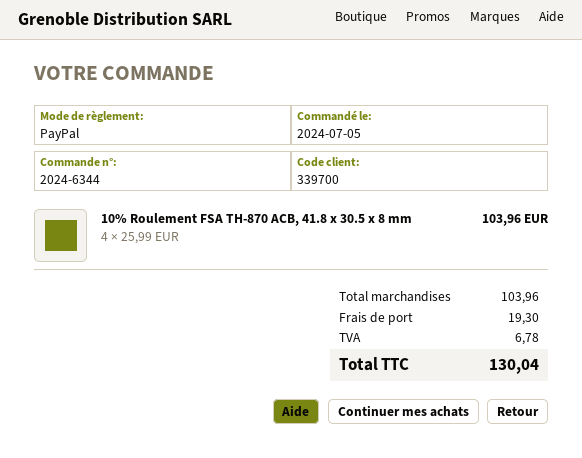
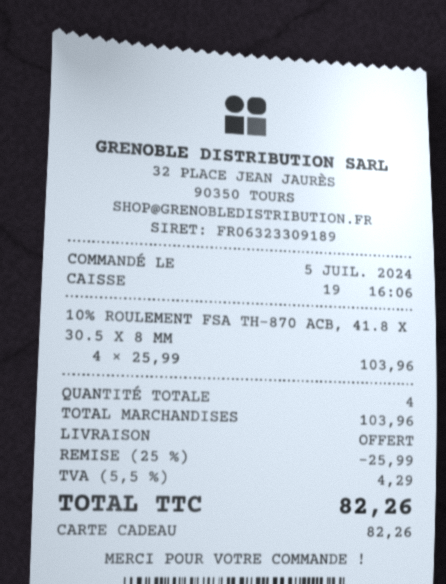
payment method: PayPal -> gift card
discount: none -> 25% = 25.99
shipping: 19.30 -> 0.00
tax: 6.78 -> 4.29
total: 130.04 -> 82.26

